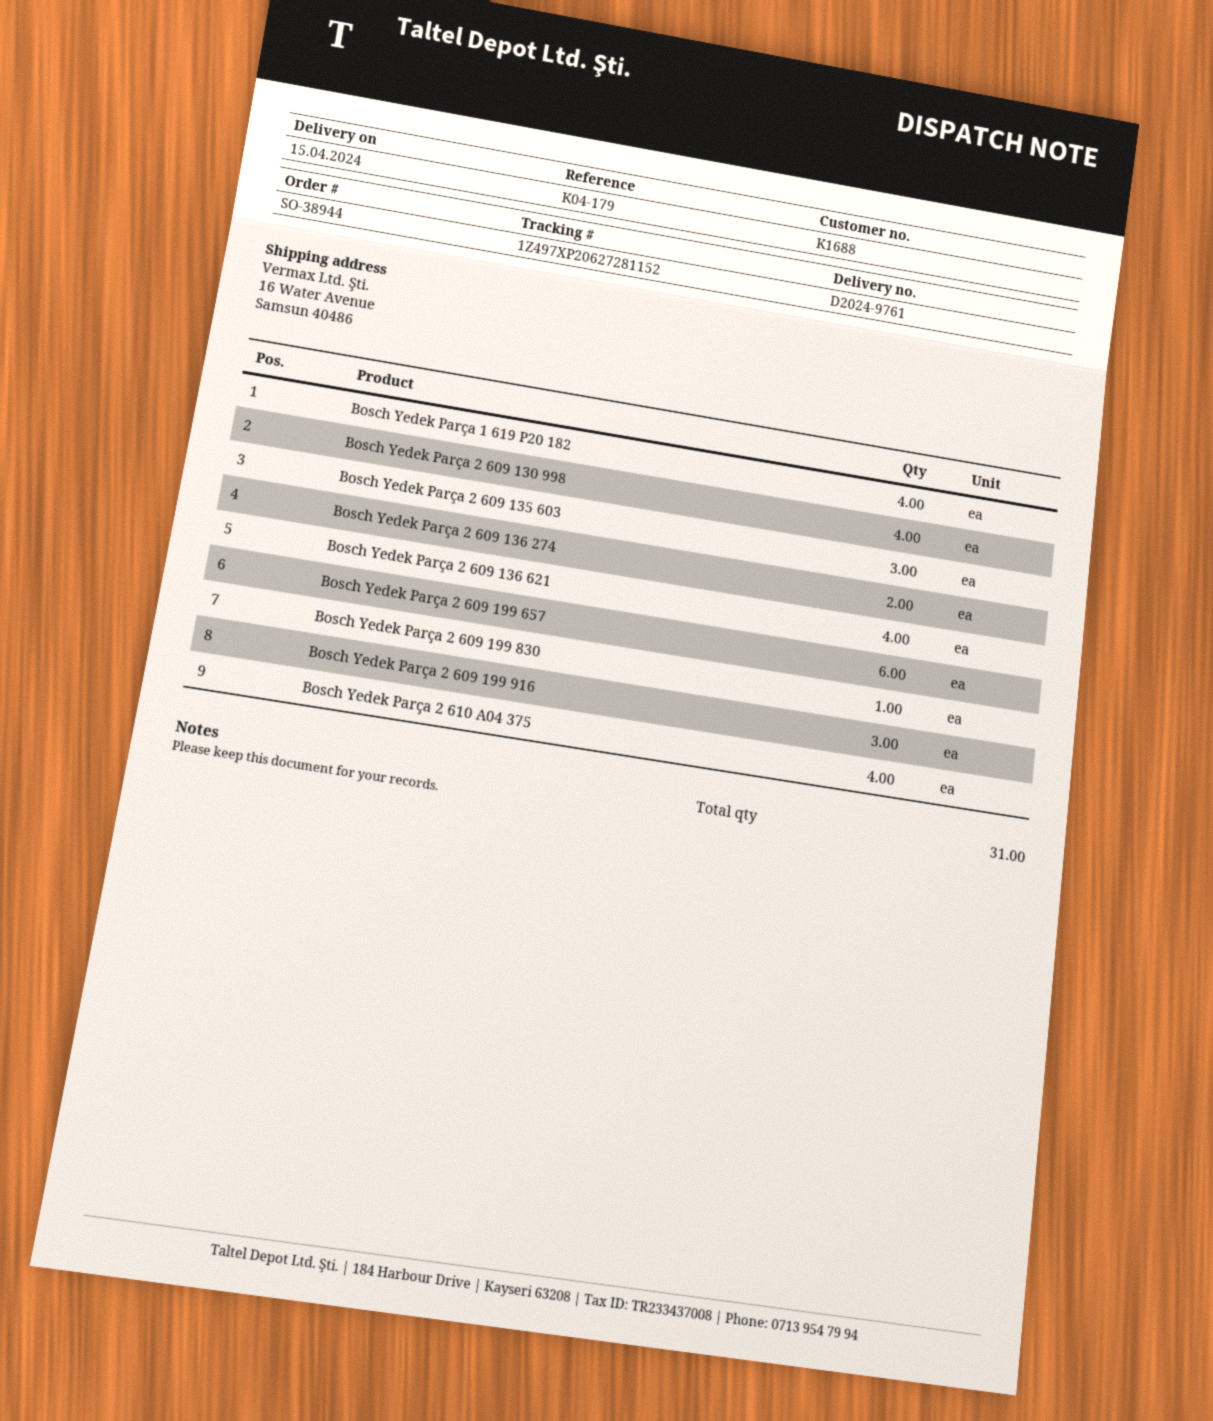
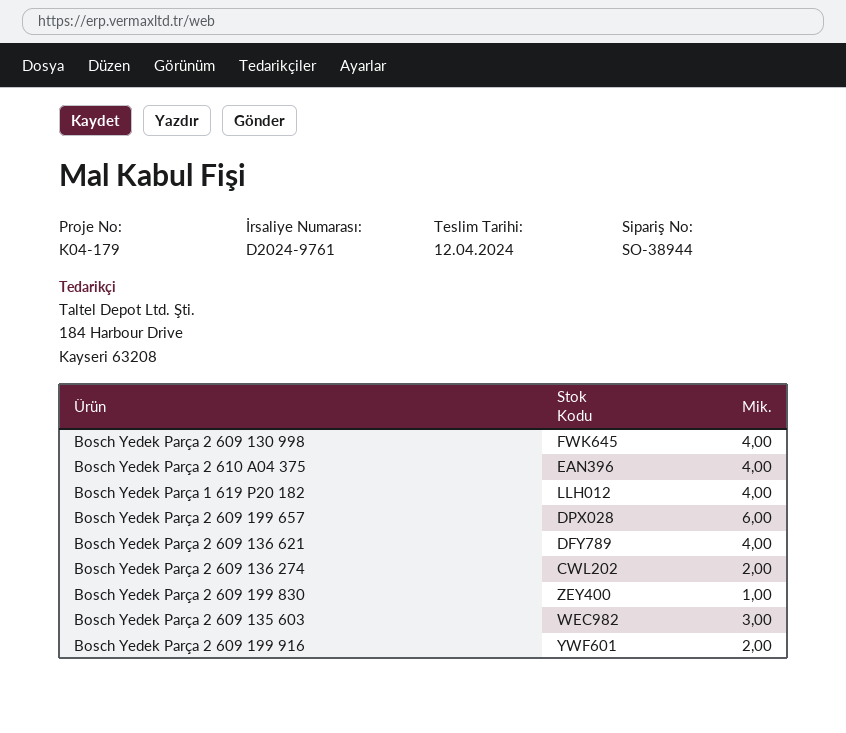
delivery date: 2024-04-15 -> 2024-04-12
Bosch Yedek Parça 2 609 199 916: 3 -> 2

